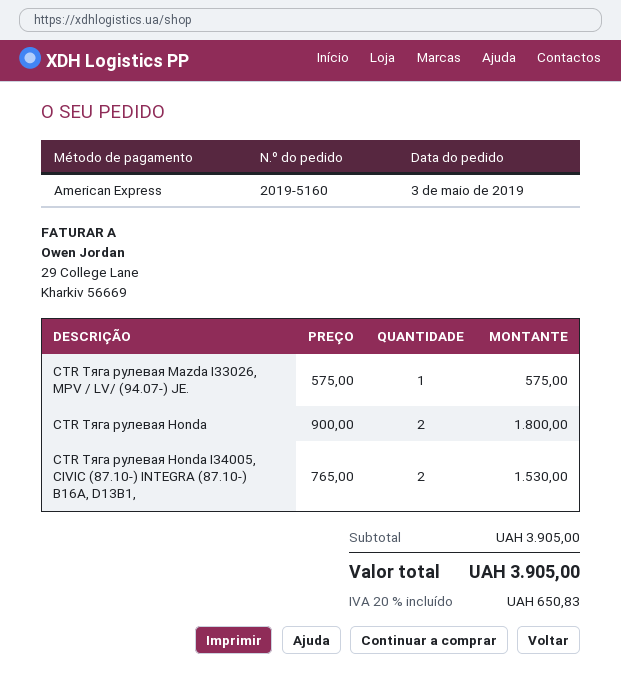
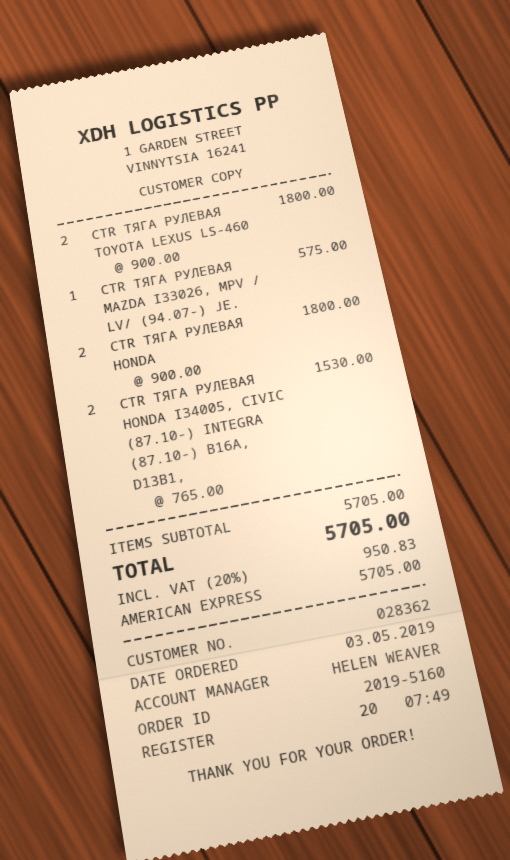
CTR ТЯГА РУЛЕВАЯ TOYOTA LEXUS LS-460: none -> 2 x 900.00 = 1800.00
subtotal: 3905.00 -> 5705.00
tax: 20% = 650.83 -> 20% = 950.83
total: 3905.00 -> 5705.00

